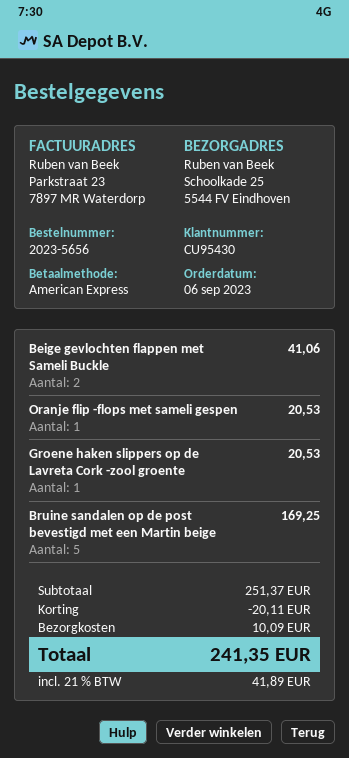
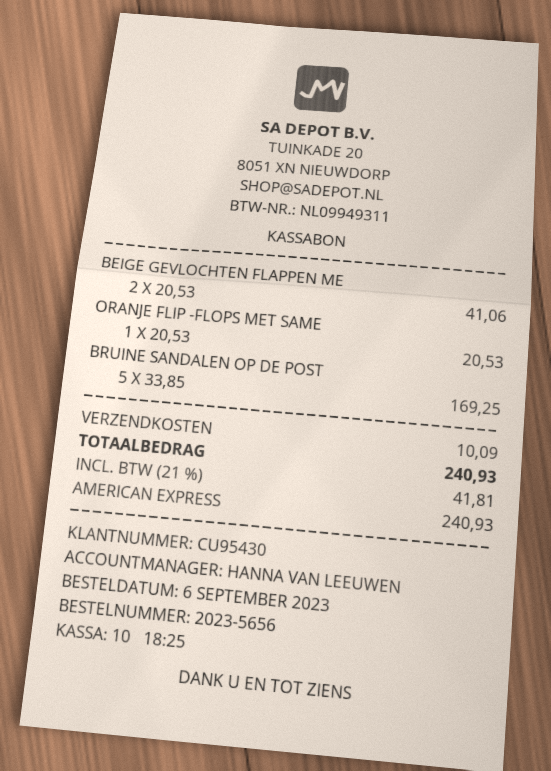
Groene haken slippers op de Lavreta Cork -zool groente: 1 for 20.53 -> none
discount: 20.11 -> none
tax: 21% = 41.89 -> 21% = 41.81
total: 241.35 -> 240.93

